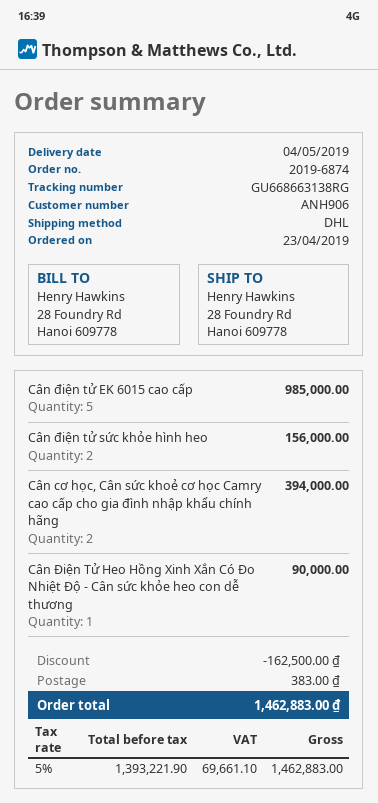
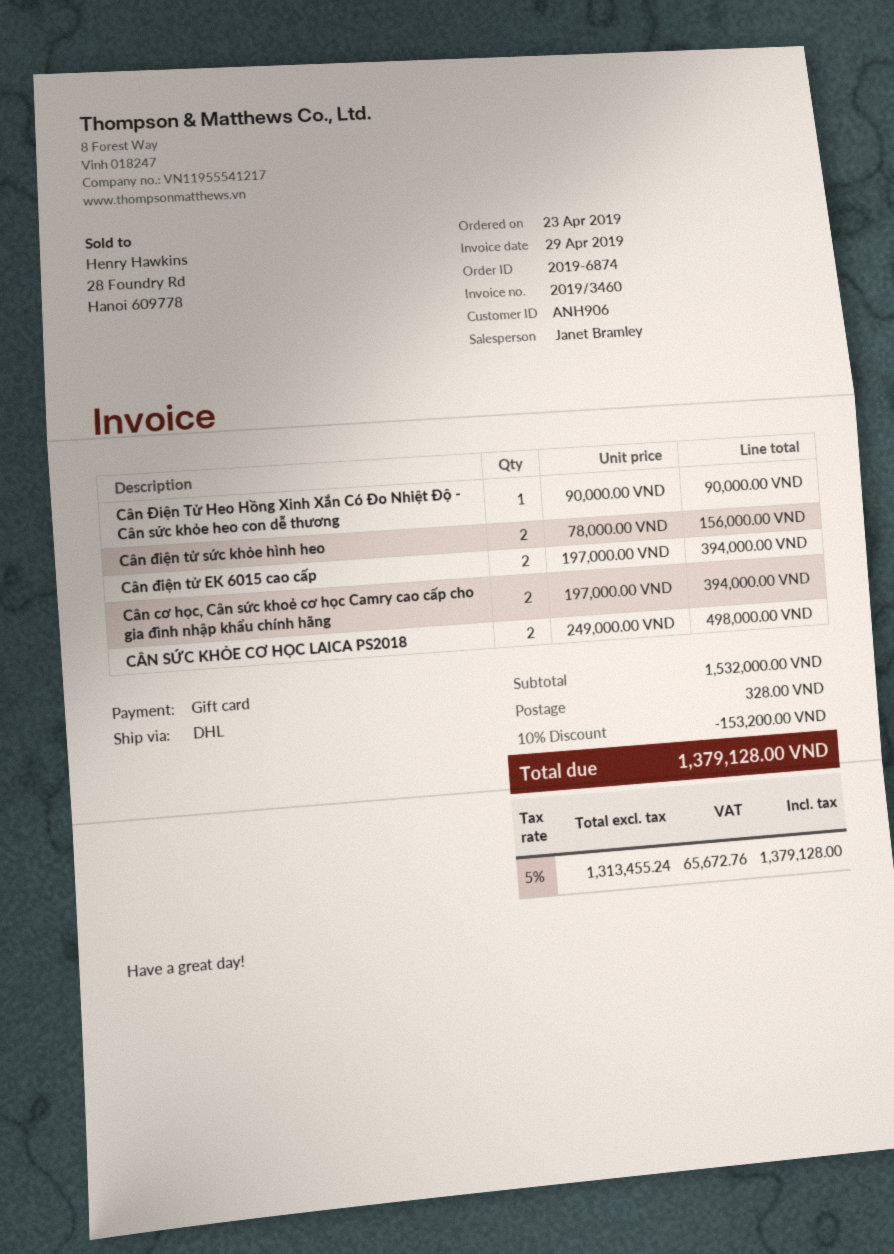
Cân điện tử EK 6015 cao cấp: 5 for 985000.00 -> 2 for 394000.00
CÂN SỨC KHỎE CƠ HỌC LAICA PS2018: none -> 2 for 498000.00
discount: 162500.00 -> 153200.00
shipping: 383.00 -> 328.00
net: 1393221.90 -> 1313455.24
tax: 5% = 69661.10 -> 5% = 65672.76
total: 1462883.00 -> 1379128.00

